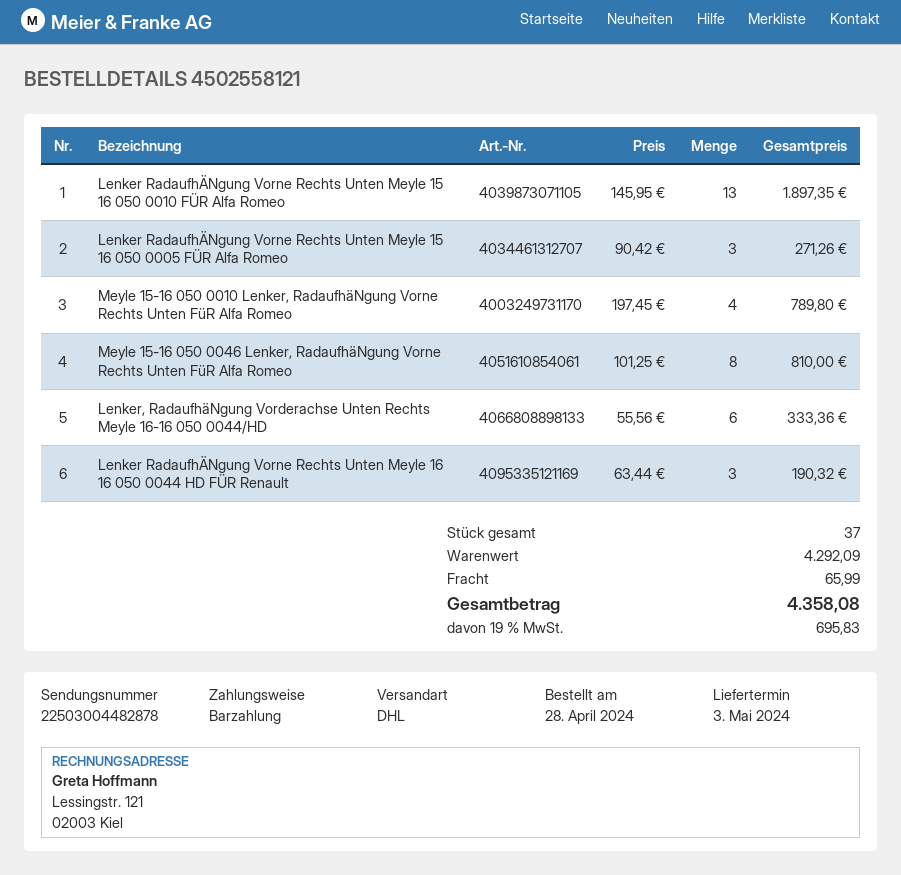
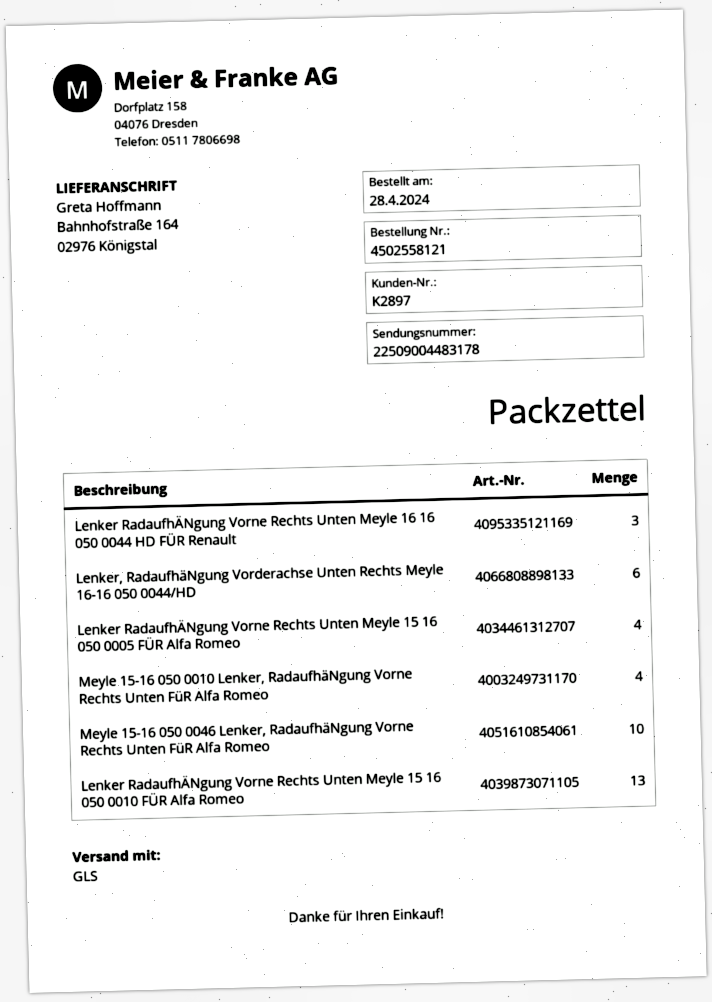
shipping method: DHL -> GLS
tracking number: 22503004482878 -> 22509004483178
Lenker RadaufhÄNgung Vorne Rechts Unten Meyle 15 16 050 0005 FÜR Alfa Romeo: 3 -> 4
Meyle 15-16 050 0046 Lenker, RadaufhäNgung Vorne Rechts Unten FüR Alfa Romeo: 8 -> 10

